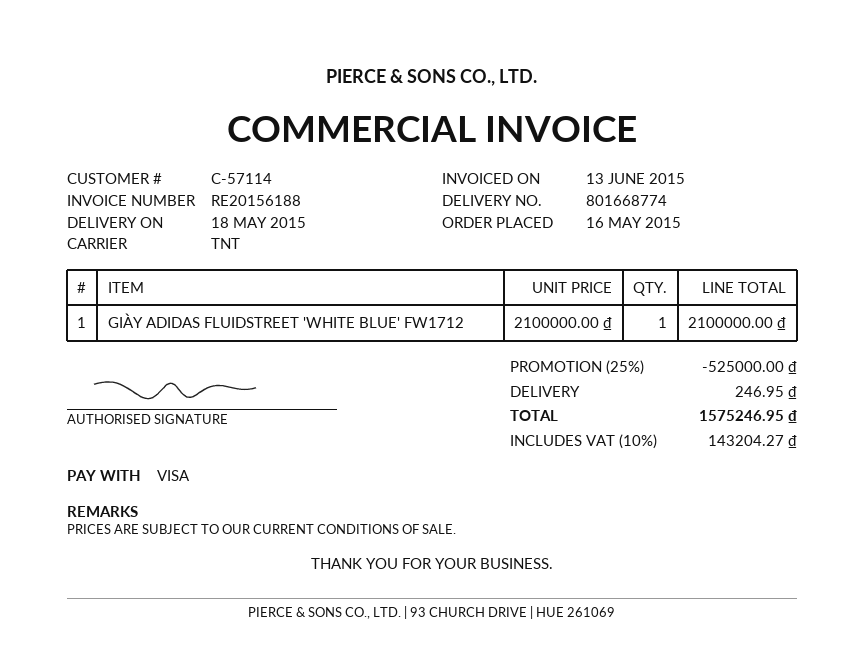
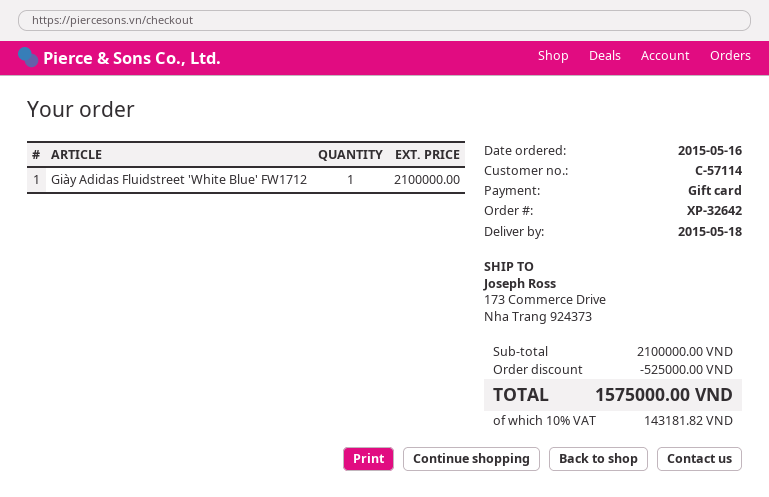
payment method: Visa -> gift card
shipping: 246.95 -> none
tax: 10% = 143204.27 -> 10% = 143181.82
total: 1575246.95 -> 1575000.00

